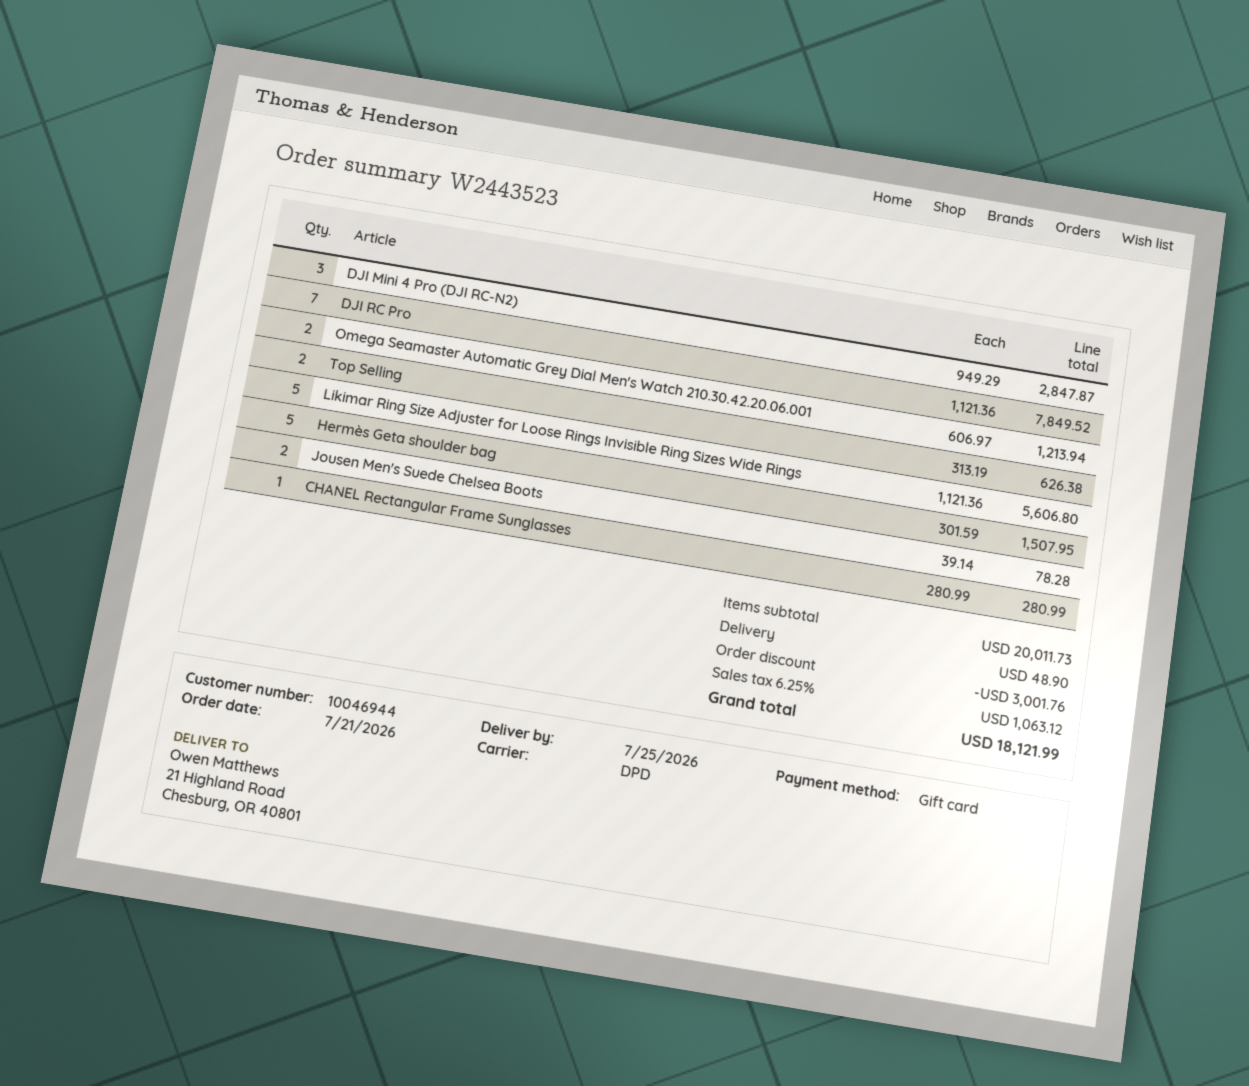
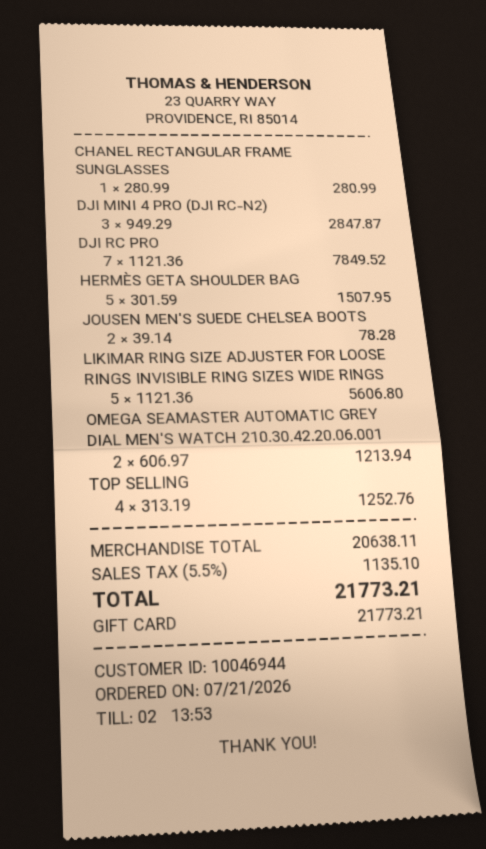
Top Selling: 2 x 313.19 = 626.38 -> 4 x 313.19 = 1252.76
subtotal: 20011.73 -> 20638.11
discount: 3001.76 -> none
shipping: 48.90 -> none
tax: 6.25% = 1063.12 -> 5.5% = 1135.10
total: 18121.99 -> 21773.21

